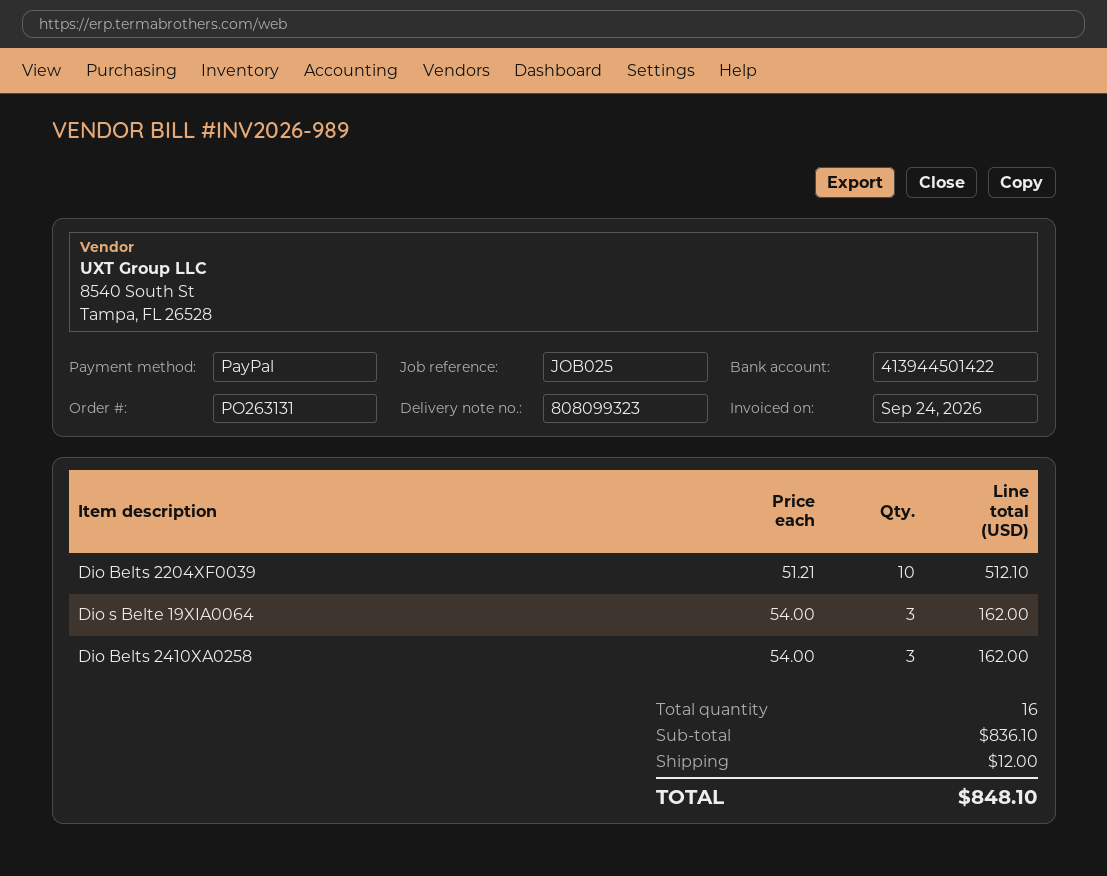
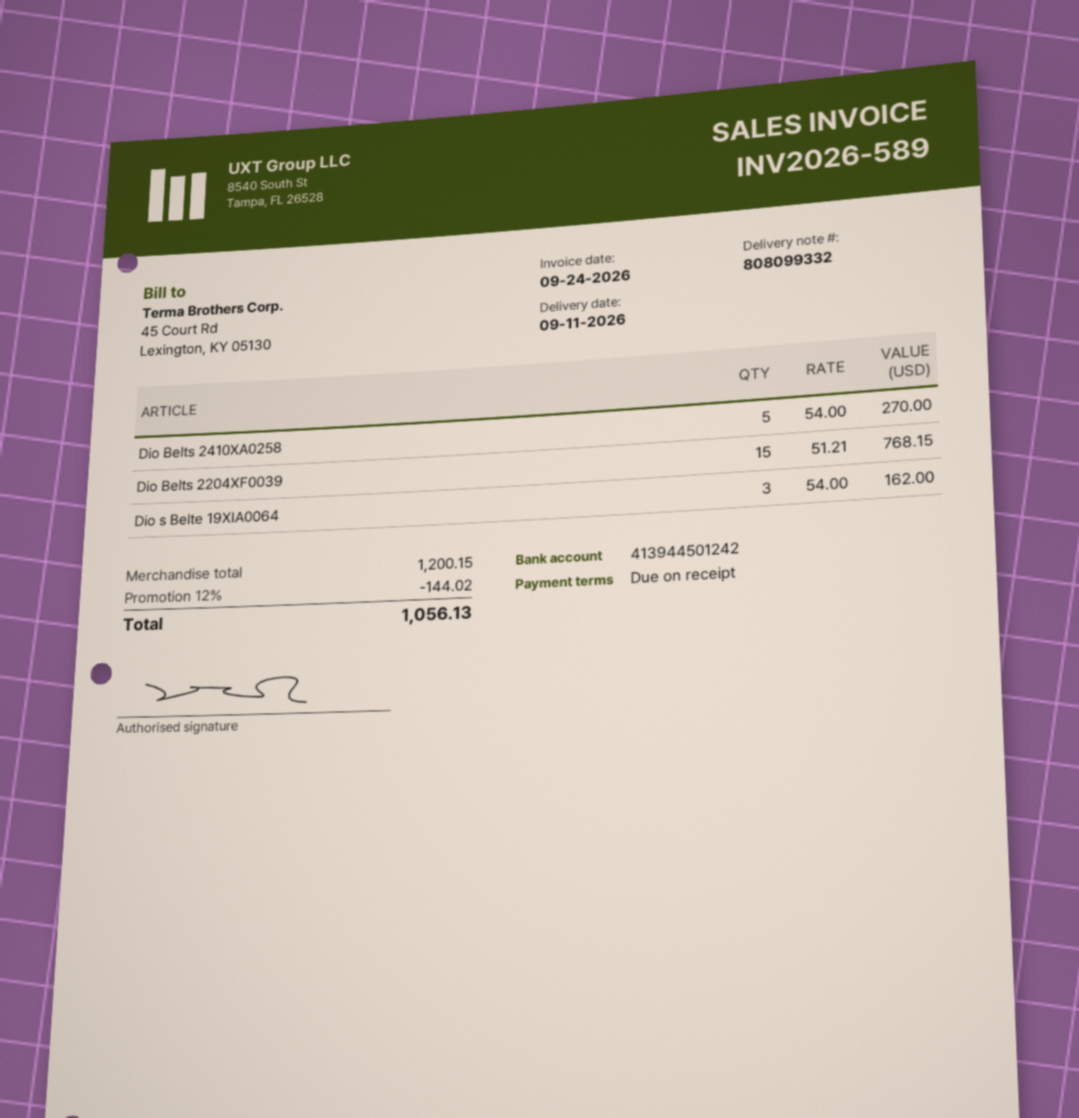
delivery note number: 808099323 -> 808099332
invoice number: INV2026-989 -> INV2026-589
bank account: 413944501422 -> 413944501242
Dio Belts 2204XF0039: 10 x 51.21 = 512.10 -> 15 x 51.21 = 768.15
Dio Belts 2410XA0258: 3 x 54.00 = 162.00 -> 5 x 54.00 = 270.00
subtotal: 836.10 -> 1200.15
discount: none -> 12% = 144.02
shipping: 12.00 -> none
total: 848.10 -> 1056.13

